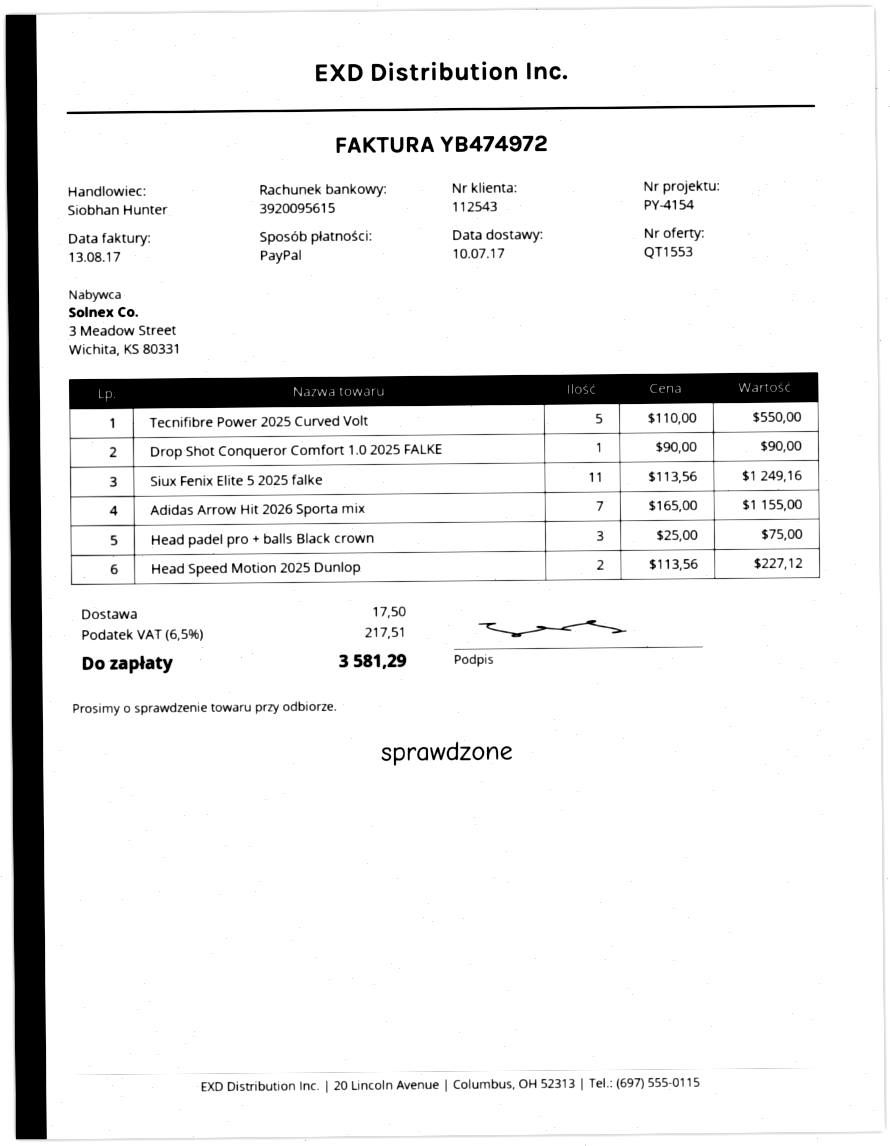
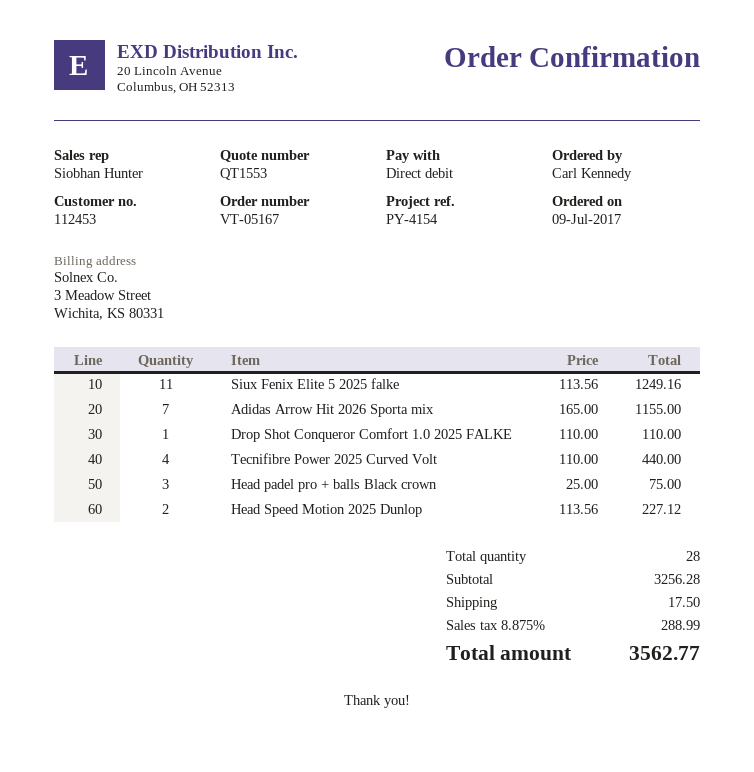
customer number: 112543 -> 112453
payment method: PayPal -> direct debit
Tecnifibre Power 2025 Curved Volt: 5 x 110.00 = 550.00 -> 4 x 110.00 = 440.00
Drop Shot Conqueror Comfort 1.0 2025 FALKE: 1 x 90.00 = 90.00 -> 1 x 110.00 = 110.00
tax: 6.5% = 217.51 -> 8.875% = 288.99
total: 3581.29 -> 3562.77

